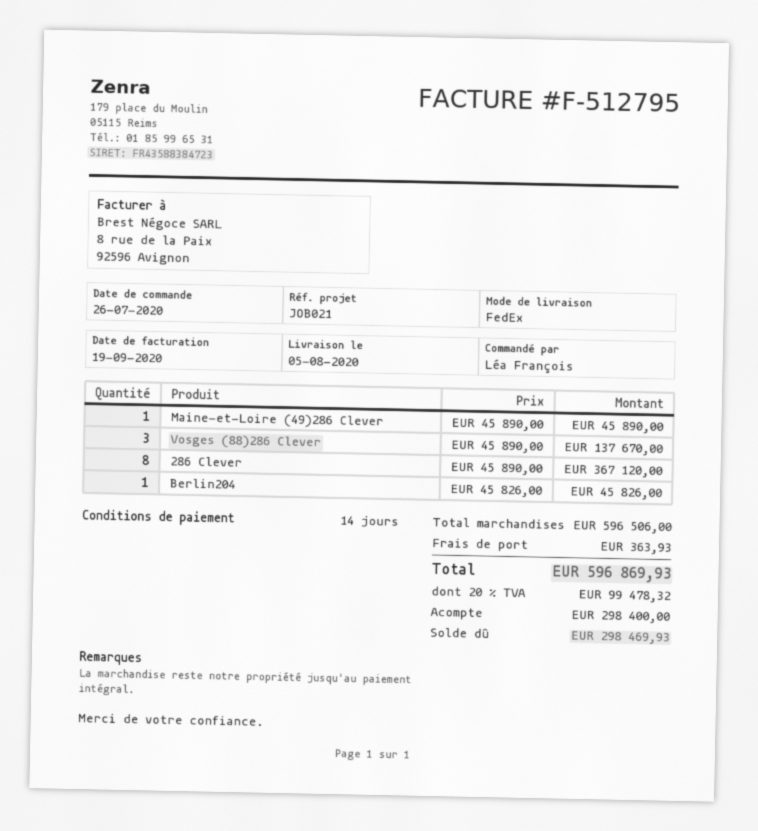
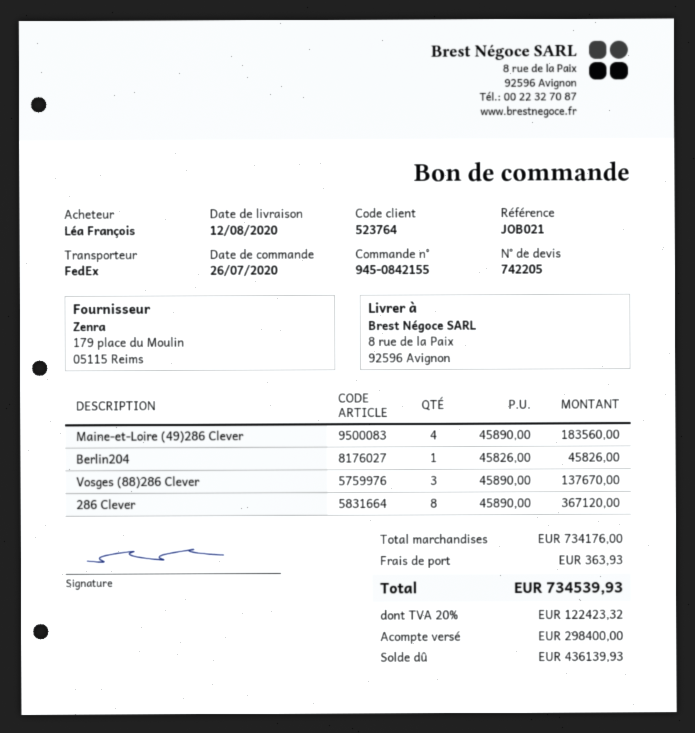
delivery date: 2020-08-05 -> 2020-08-12
Maine-et-Loire (49)286 Clever: 1 x 45890.00 = 45890.00 -> 4 x 45890.00 = 183560.00
subtotal: 596506.00 -> 734176.00
tax: 20% = 99478.32 -> 20% = 122423.32
total: 596869.93 -> 734539.93
balance: 298469.93 -> 436139.93

